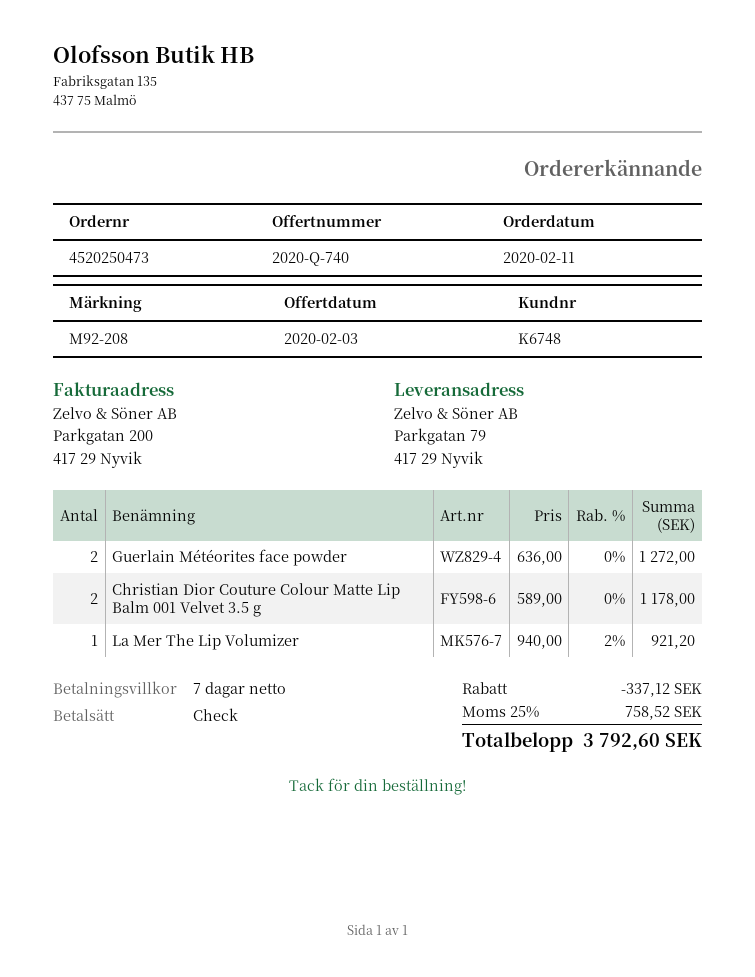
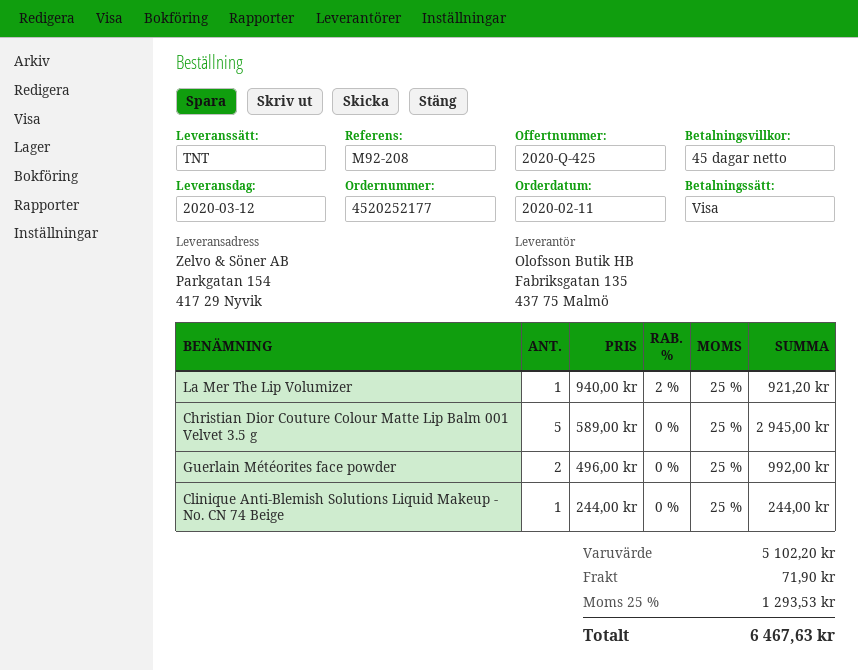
quote number: 2020-Q-740 -> 2020-Q-425
order number: 4520250473 -> 4520252177
payment terms: 7 days -> 45 days
payment method: cheque -> Visa
ship to: Parkgatan 79, 417 29 Nyvik -> Parkgatan 154, 417 29 Nyvik
Guerlain Météorites face powder: 2 x 636.00 = 1272.00 -> 2 x 496.00 = 992.00
Christian Dior Couture Colour Matte Lip Balm 001 Velvet 3.5 g: 2 x 589.00 = 1178.00 -> 5 x 589.00 = 2945.00
Clinique Anti-Blemish Solutions Liquid Makeup - No. CN 74 Beige: none -> 1 x 244.00 = 244.00
discount: 337.12 -> none
shipping: none -> 71.90
tax: 25% = 758.52 -> 25% = 1293.53
total: 3792.60 -> 6467.63

